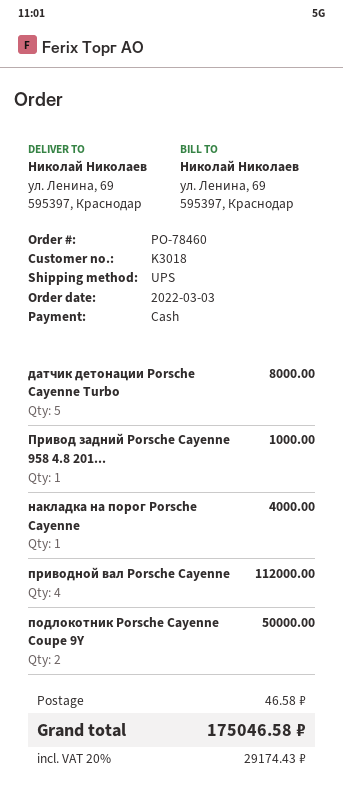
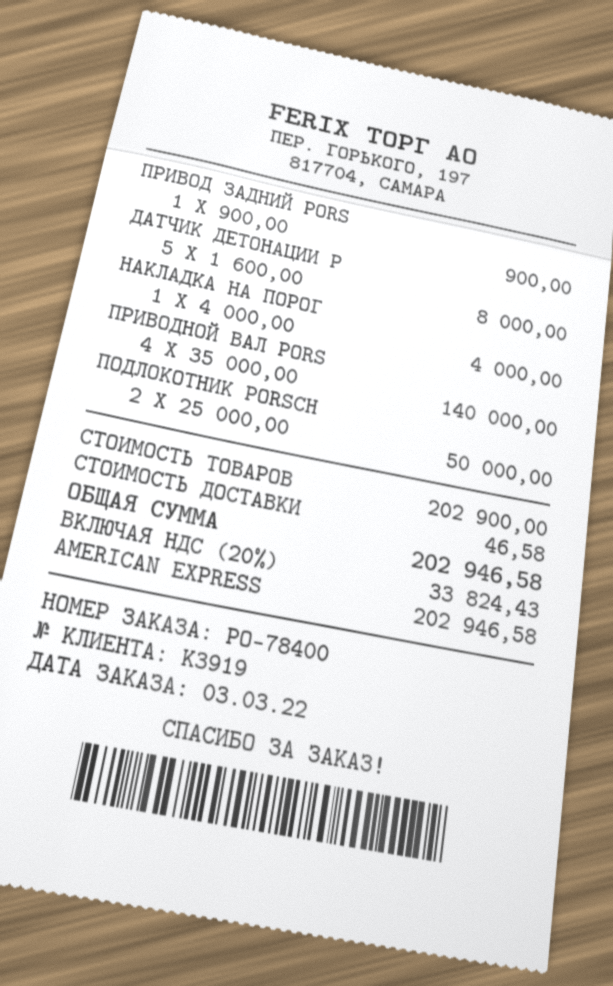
order number: PO-78460 -> PO-78400
customer number: K3018 -> K3919
payment method: cash -> American Express
Привод задний Porsche Cayenne 958 4.8 201...: 1 for 1000.00 -> 1 for 900.00
приводной вал Porsche Cayenne: 4 for 112000.00 -> 4 for 140000.00
tax: 20% = 29174.43 -> 20% = 33824.43
total: 175046.58 -> 202946.58

